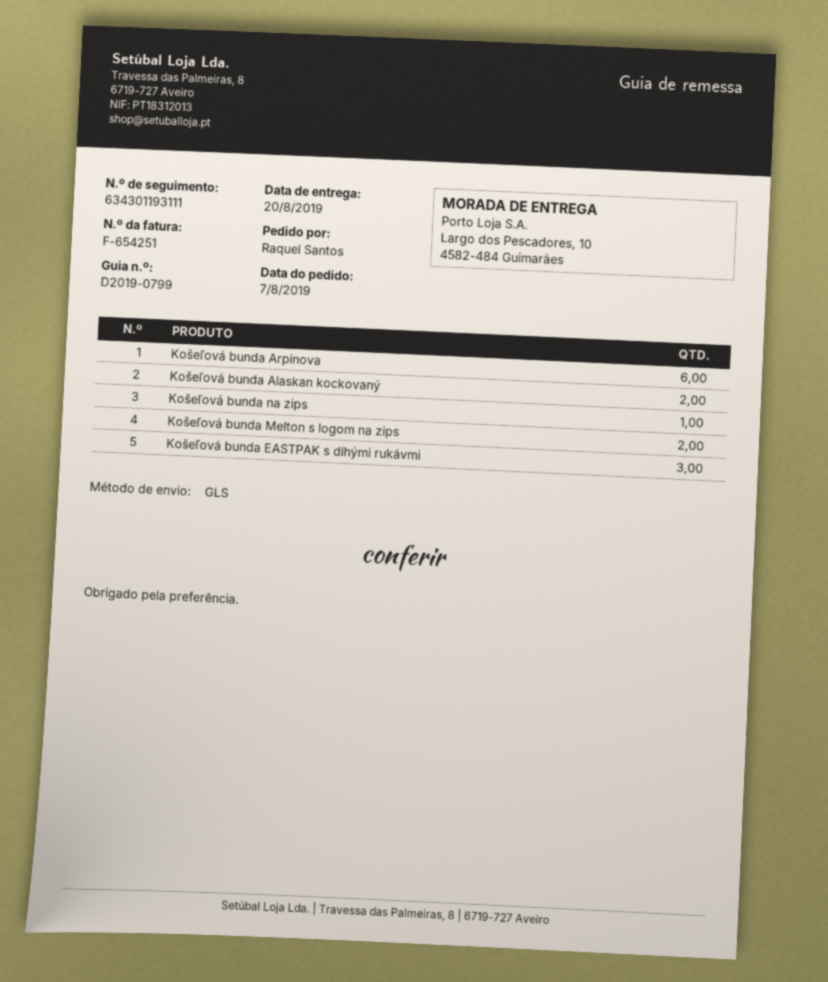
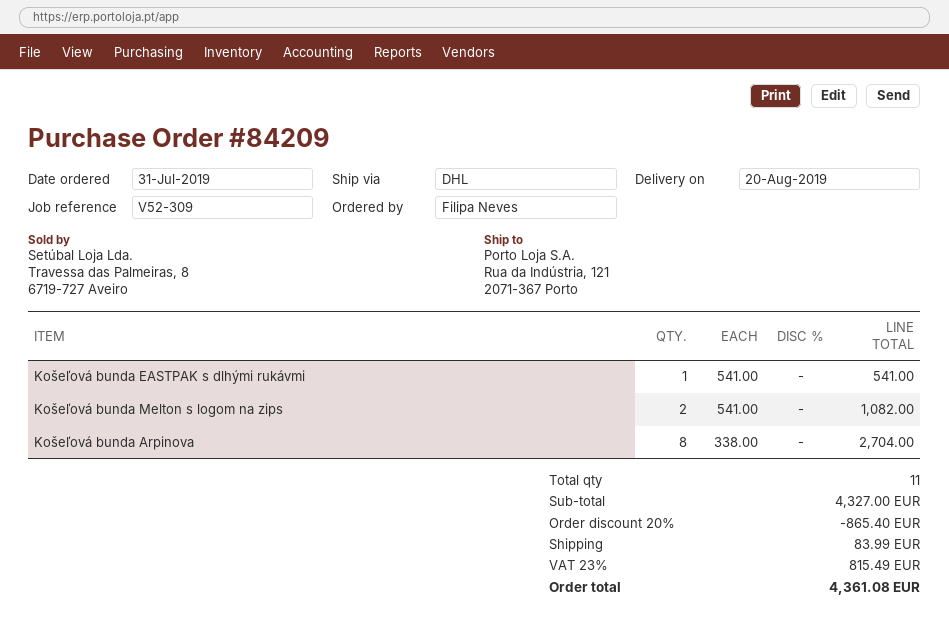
order date: 2019-08-07 -> 2019-07-31
ordered by: Raquel Santos -> Filipa Neves
shipping method: GLS -> DHL
ship to: Largo dos Pescadores, 10, 4582-484 Guimarães -> Rua da Indústria, 121, 2071-367 Porto
Košeľová bunda Arpinova: 6 -> 8
Košeľová bunda Alaskan kockovaný: 2 -> none
Košeľová bunda na zips: 1 -> none
Košeľová bunda EASTPAK s dlhými rukávmi: 3 -> 1

